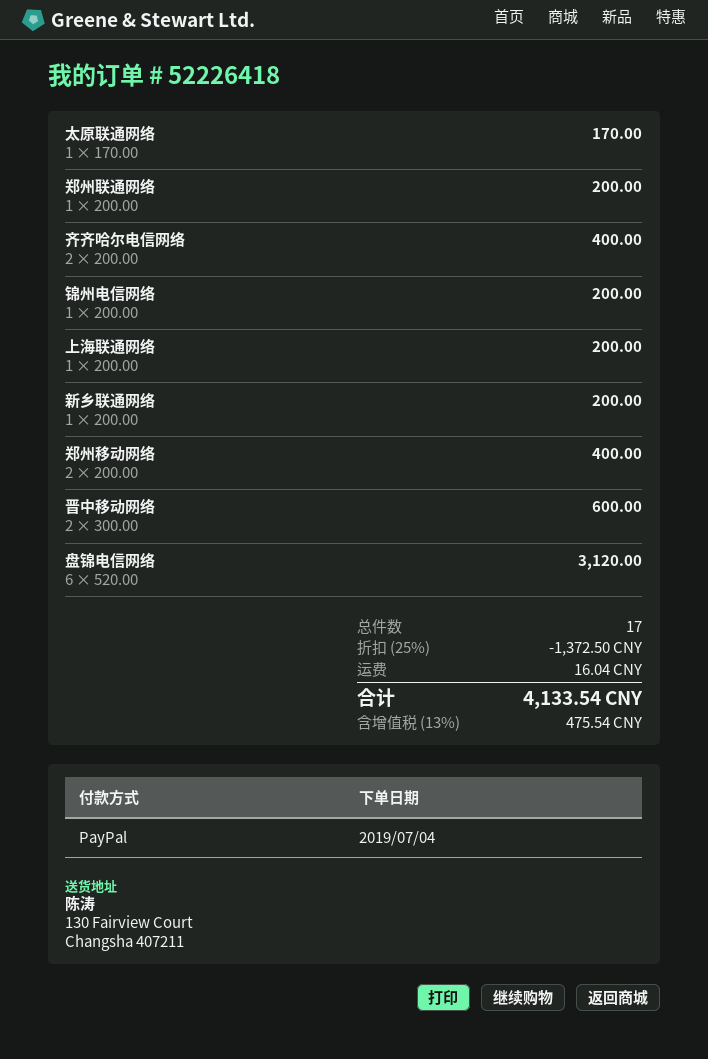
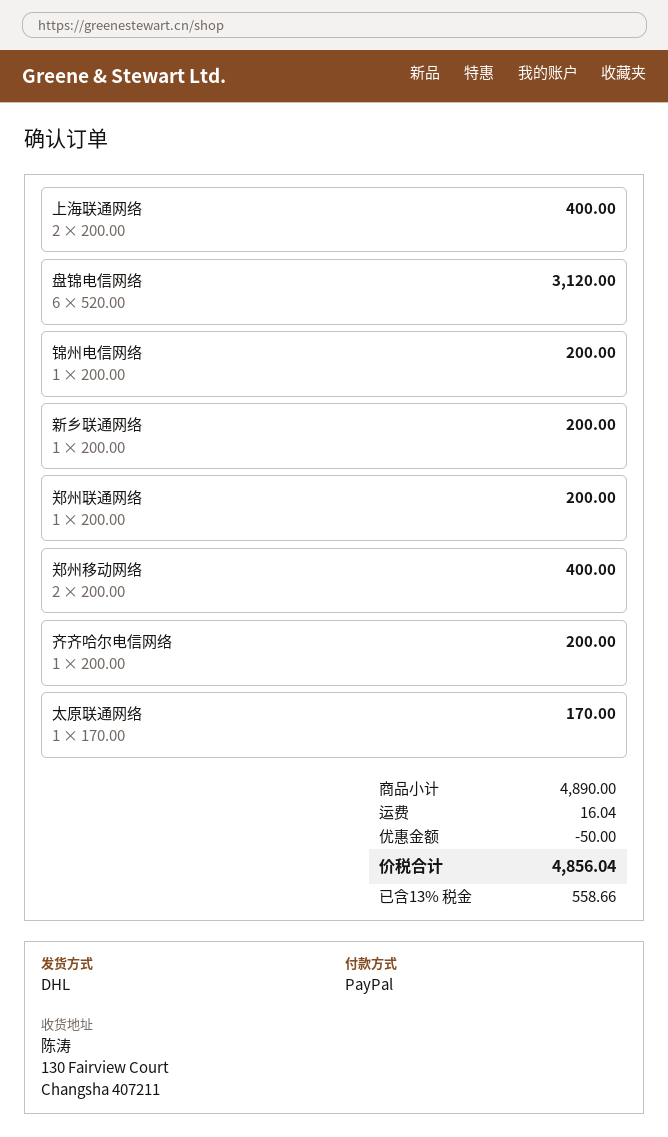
齐齐哈尔电信网络: 2 x 200.00 = 400.00 -> 1 x 200.00 = 200.00
上海联通网络: 1 x 200.00 = 200.00 -> 2 x 200.00 = 400.00
晋中移动网络: 2 x 300.00 = 600.00 -> none
discount: 1372.50 -> 50.00
tax: 13% = 475.54 -> 13% = 558.66
total: 4133.54 -> 4856.04

